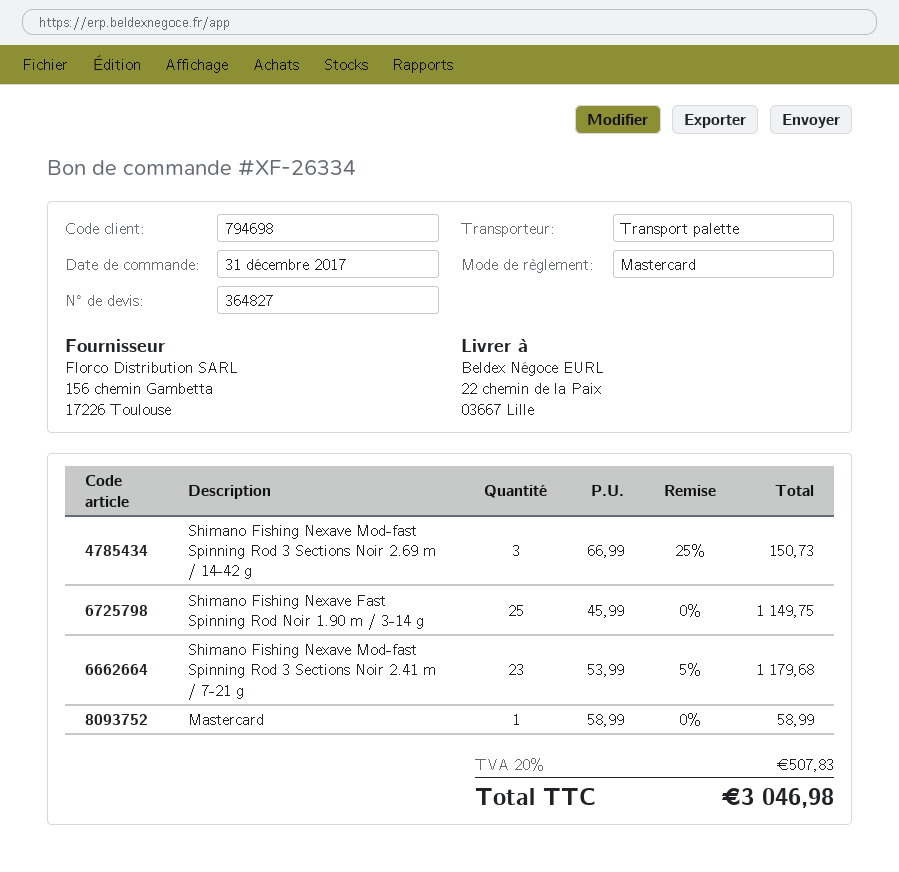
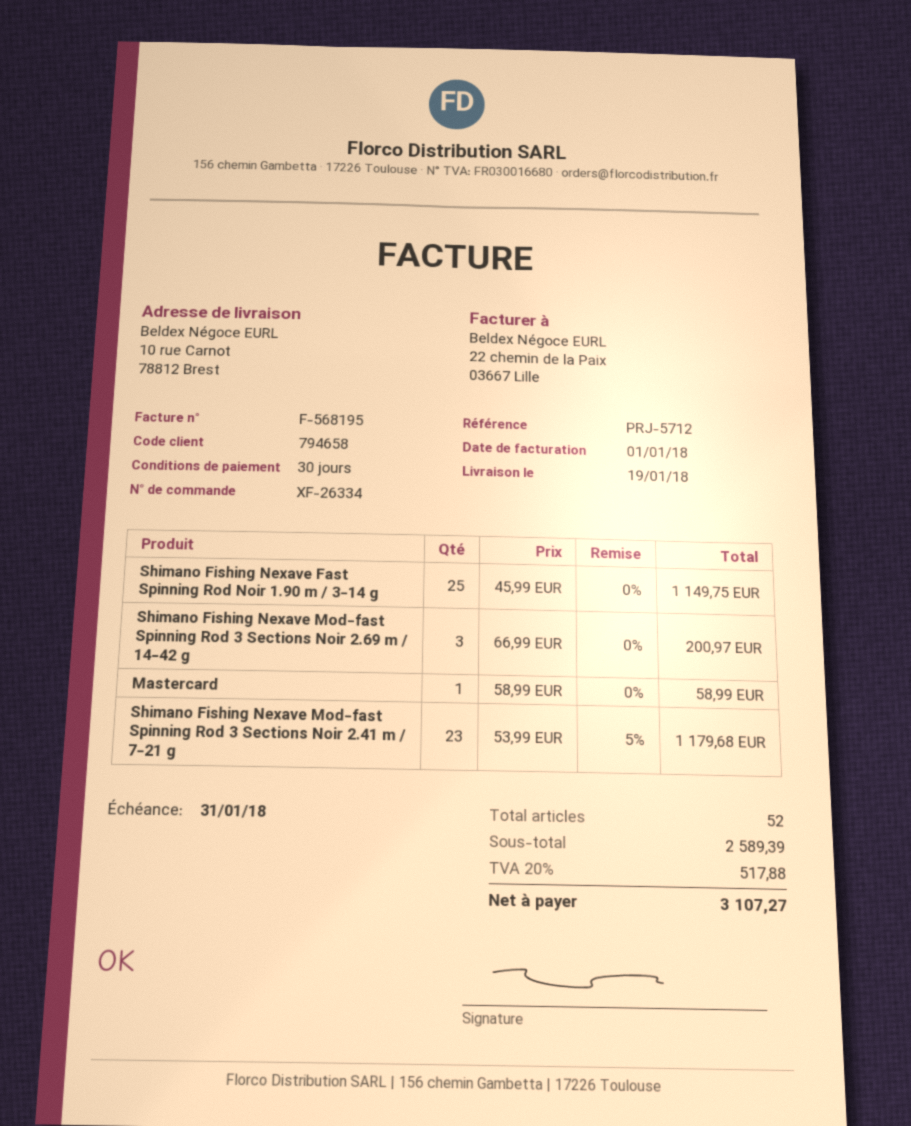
customer number: 794698 -> 794658
ship to: 22 chemin de la Paix, 03667 Lille -> 10 rue Carnot, 78812 Brest
Shimano Fishing Nexave Mod-fast Spinning Rod 3 Sections Noir 2.69 m / 14-42 g: 3 x 66.99 - 25% = 150.73 -> 3 x 66.99 = 200.97
tax: 20% = 507.83 -> 20% = 517.88
total: 3046.98 -> 3107.27

